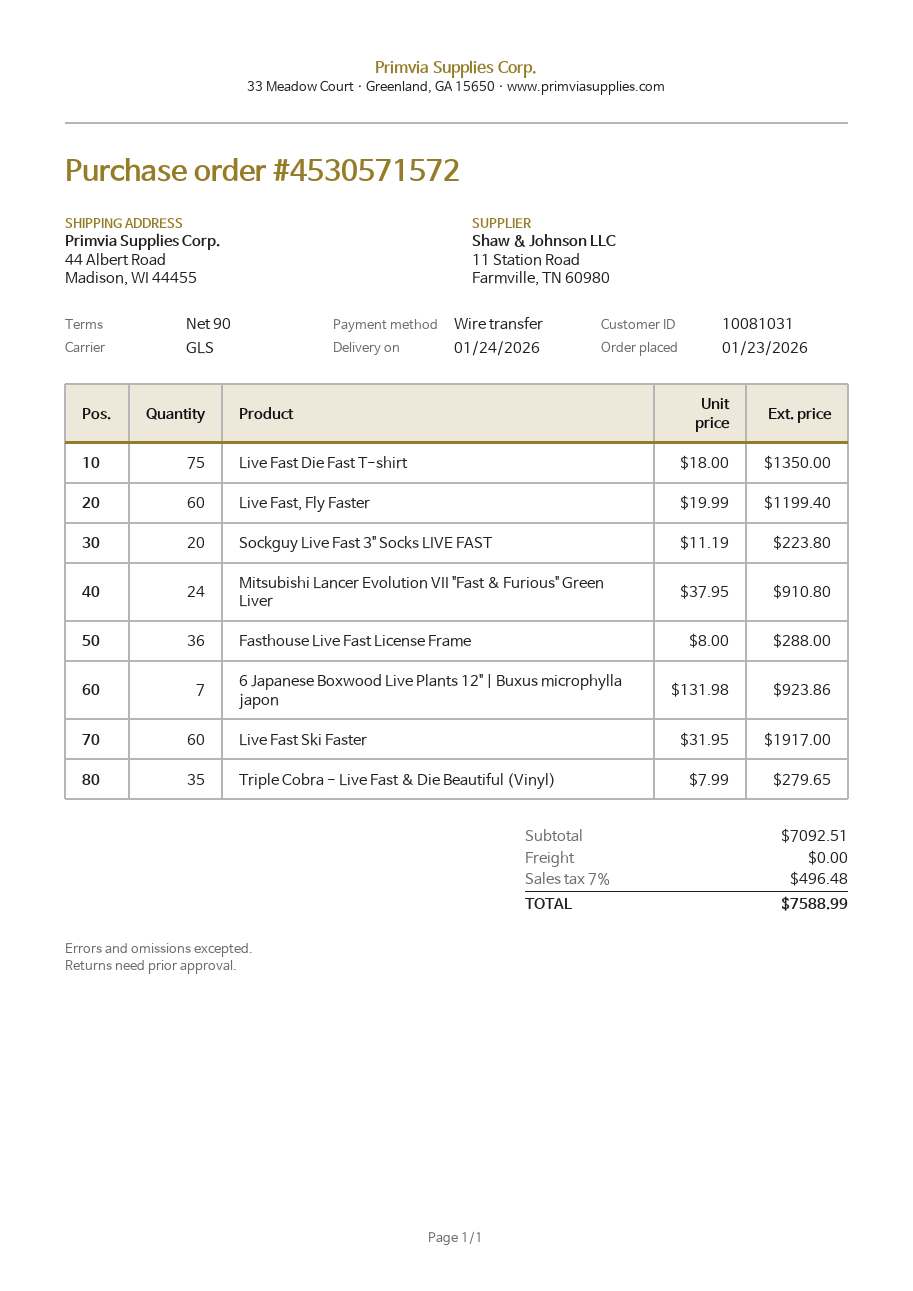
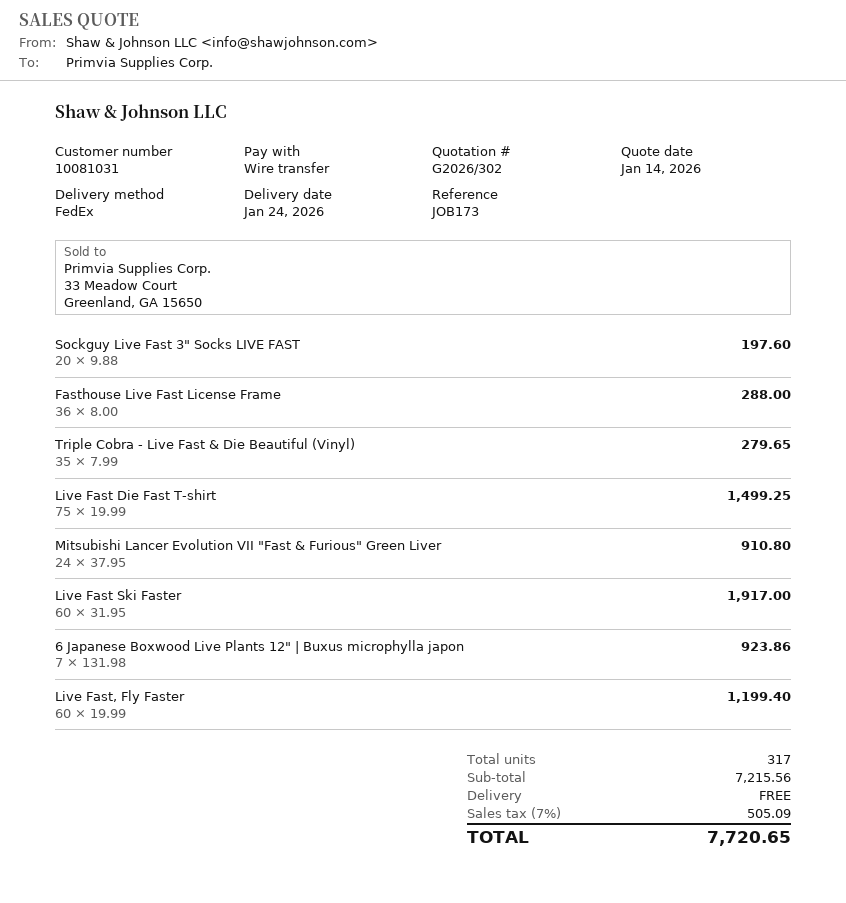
shipping method: GLS -> FedEx
Live Fast Die Fast T-shirt: 75 x 18.00 = 1350.00 -> 75 x 19.99 = 1499.25
Sockguy Live Fast 3" Socks LIVE FAST: 20 x 11.19 = 223.80 -> 20 x 9.88 = 197.60
subtotal: 7092.51 -> 7215.56
tax: 7% = 496.48 -> 7% = 505.09
total: 7588.99 -> 7720.65

